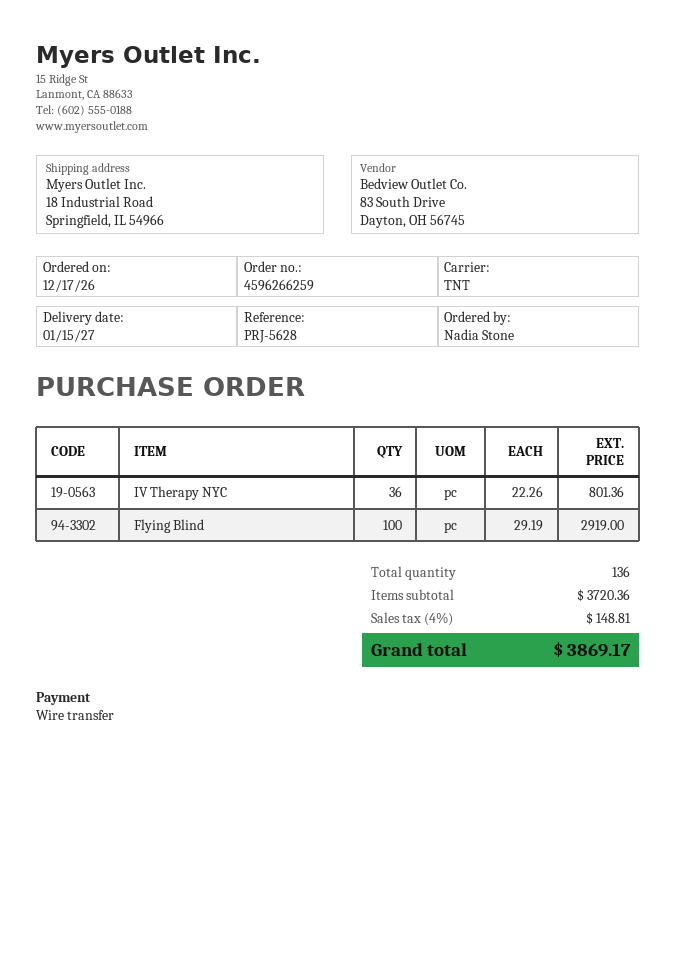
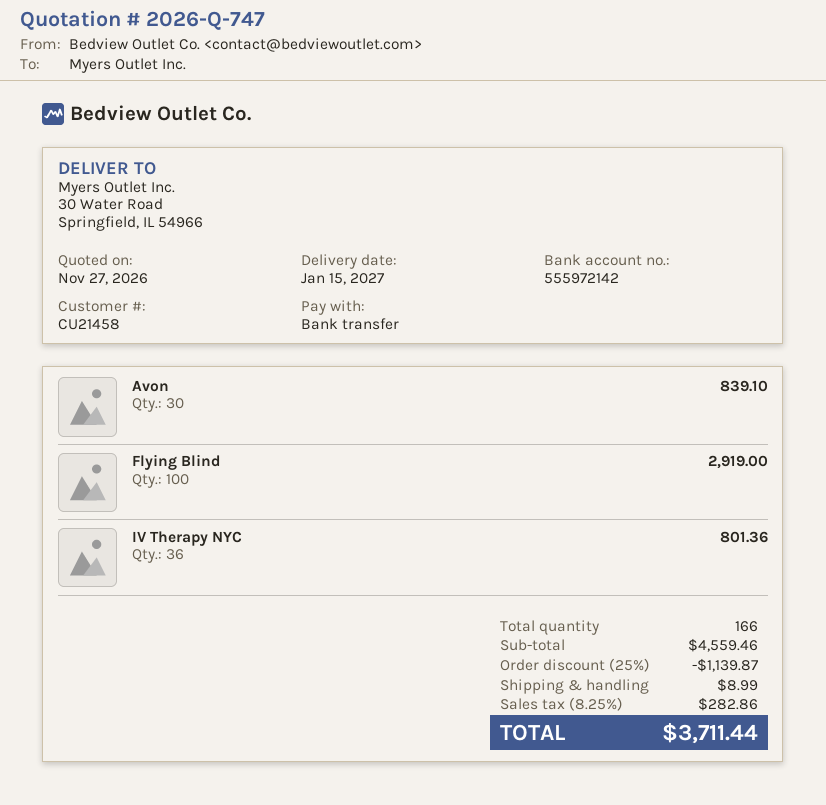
ship to: 18 Industrial Road, Springfield, IL 54966 -> 30 Water Road, Springfield, IL 54966
Avon: none -> 30 for 839.10
total quantity: 136 -> 166
subtotal: 3720.36 -> 4559.46
discount: none -> 25% = 1139.87
shipping: none -> 8.99
tax: 4% = 148.81 -> 8.25% = 282.86
total: 3869.17 -> 3711.44

